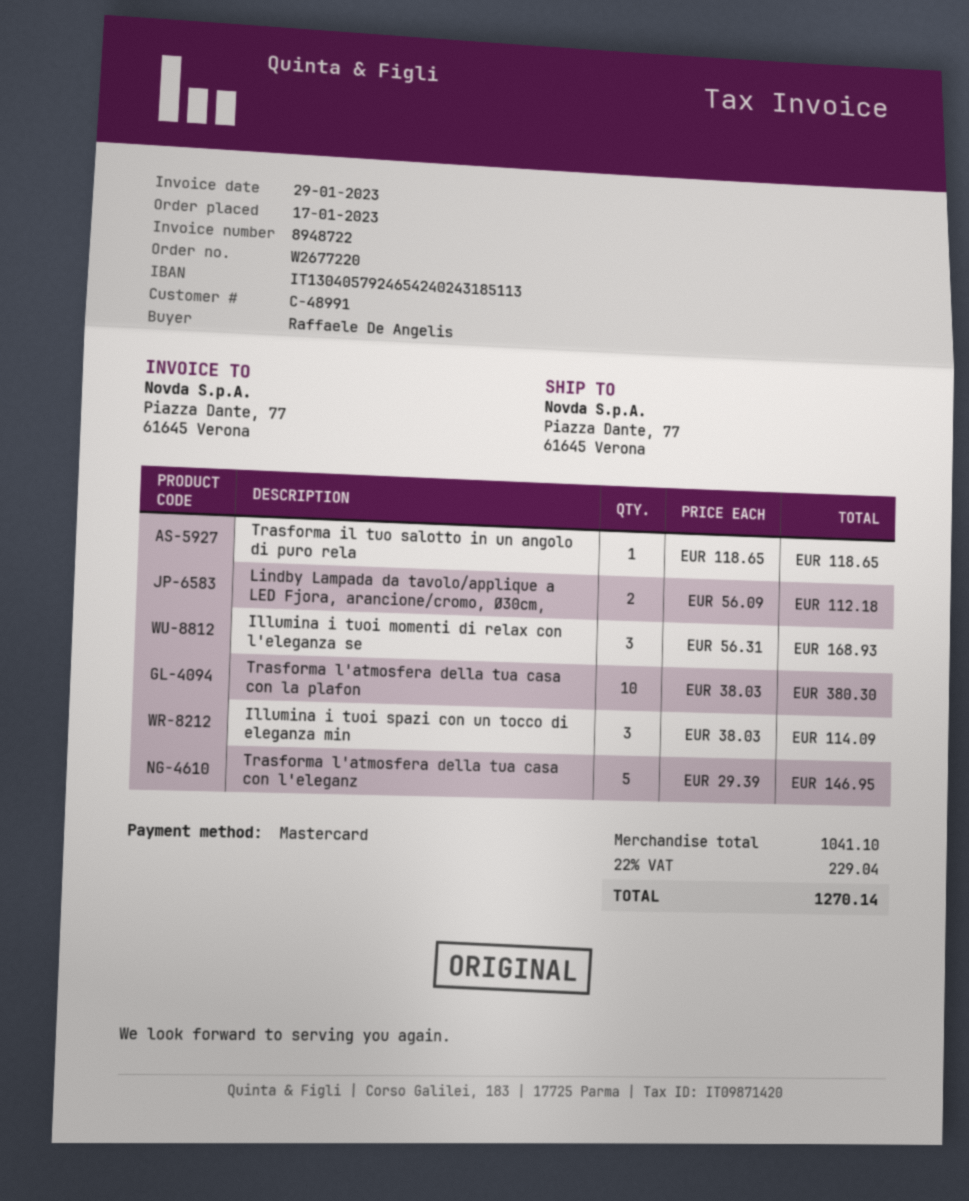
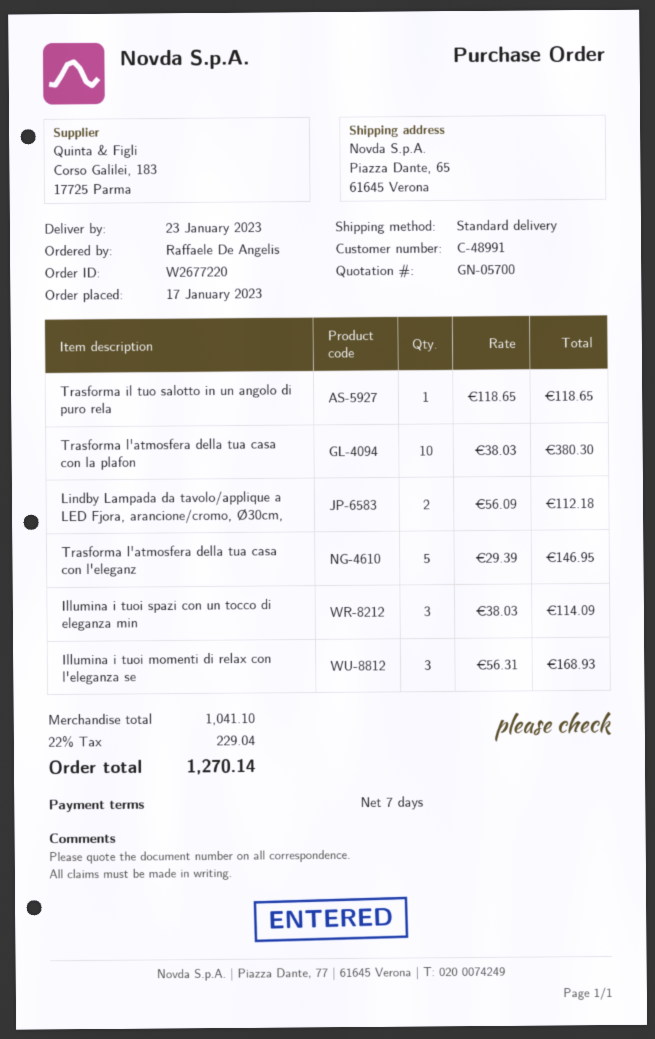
ship to: Piazza Dante, 77, 61645 Verona -> Piazza Dante, 65, 61645 Verona

